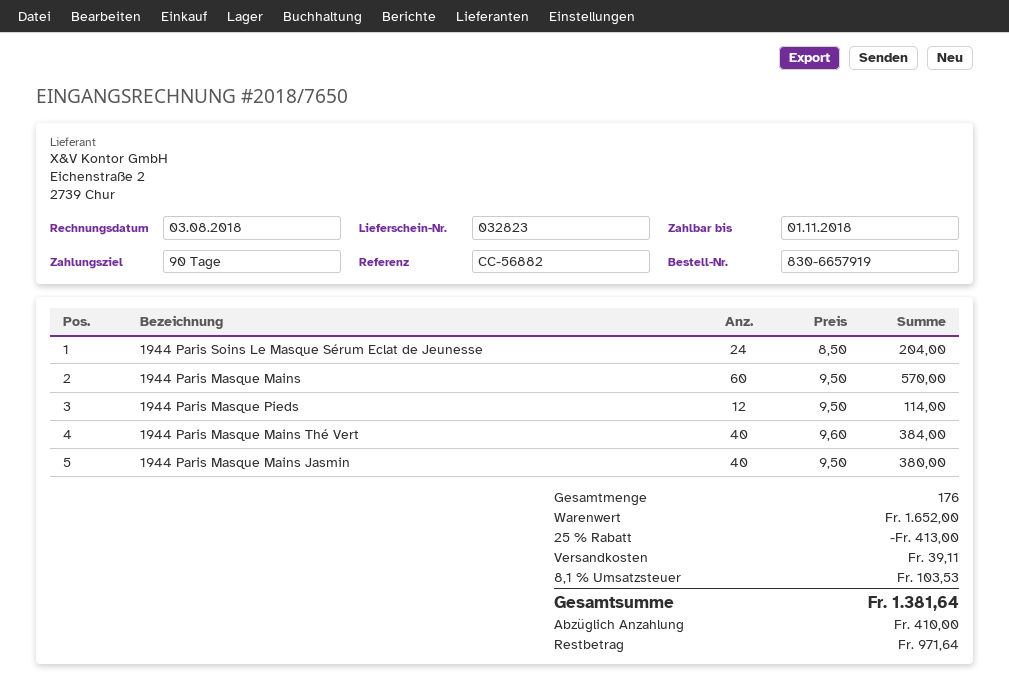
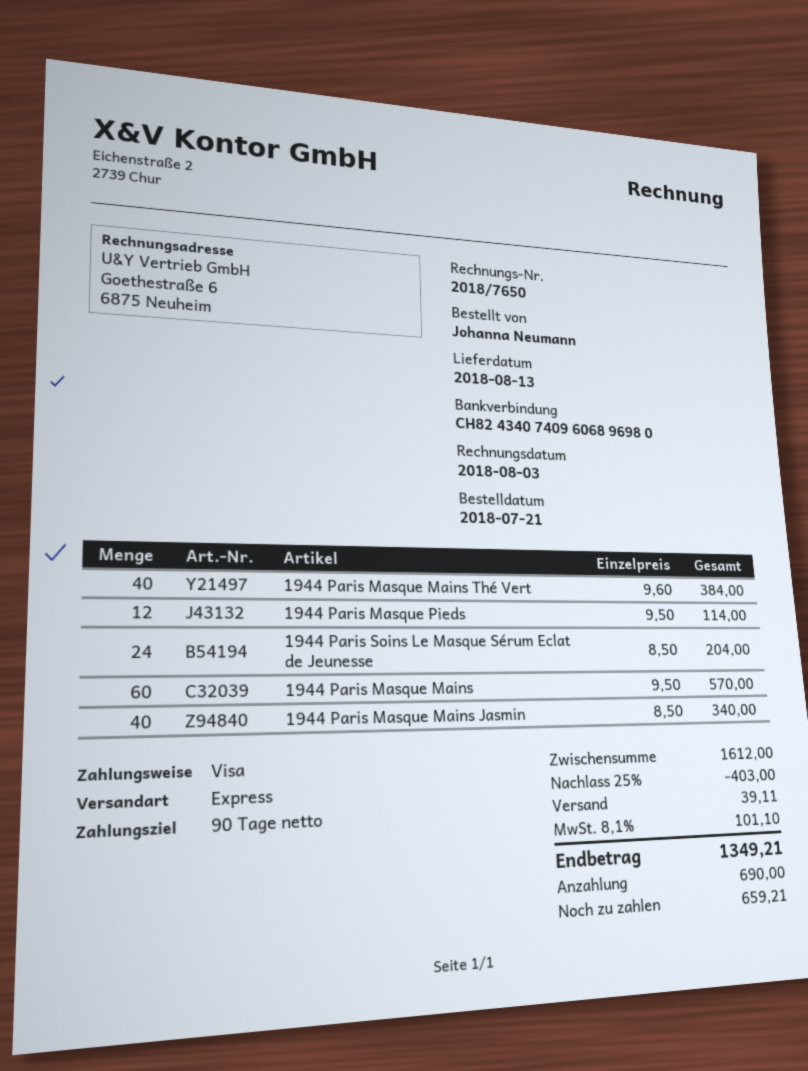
1944 Paris Masque Mains Jasmin: 40 x 9.50 = 380.00 -> 40 x 8.50 = 340.00
subtotal: 1652.00 -> 1612.00
discount: 25% = 413.00 -> 25% = 403.00
tax: 8.1% = 103.53 -> 8.1% = 101.10
total: 1381.64 -> 1349.21
deposit: 410.00 -> 690.00
balance: 971.64 -> 659.21

